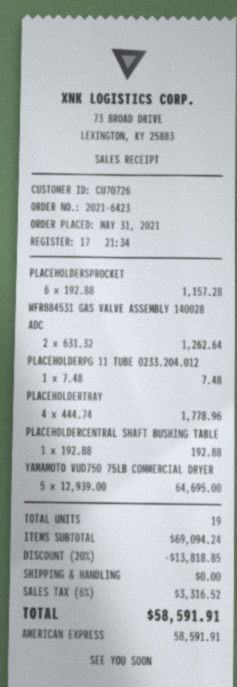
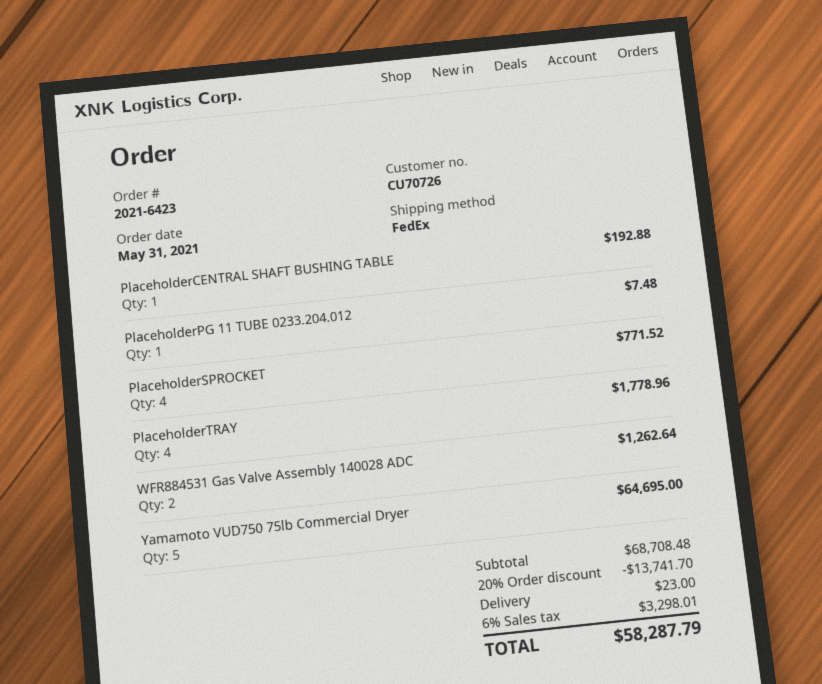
PLACEHOLDERSPROCKET: 6 for 1157.28 -> 4 for 771.52
subtotal: 69094.24 -> 68708.48
discount: 20% = 13818.85 -> 20% = 13741.70
shipping: 0.00 -> 23.00
tax: 6% = 3316.52 -> 6% = 3298.01
total: 58591.91 -> 58287.79

